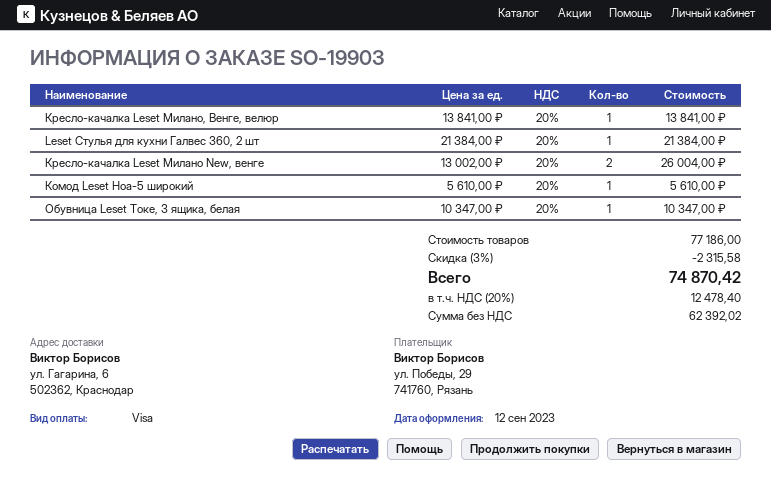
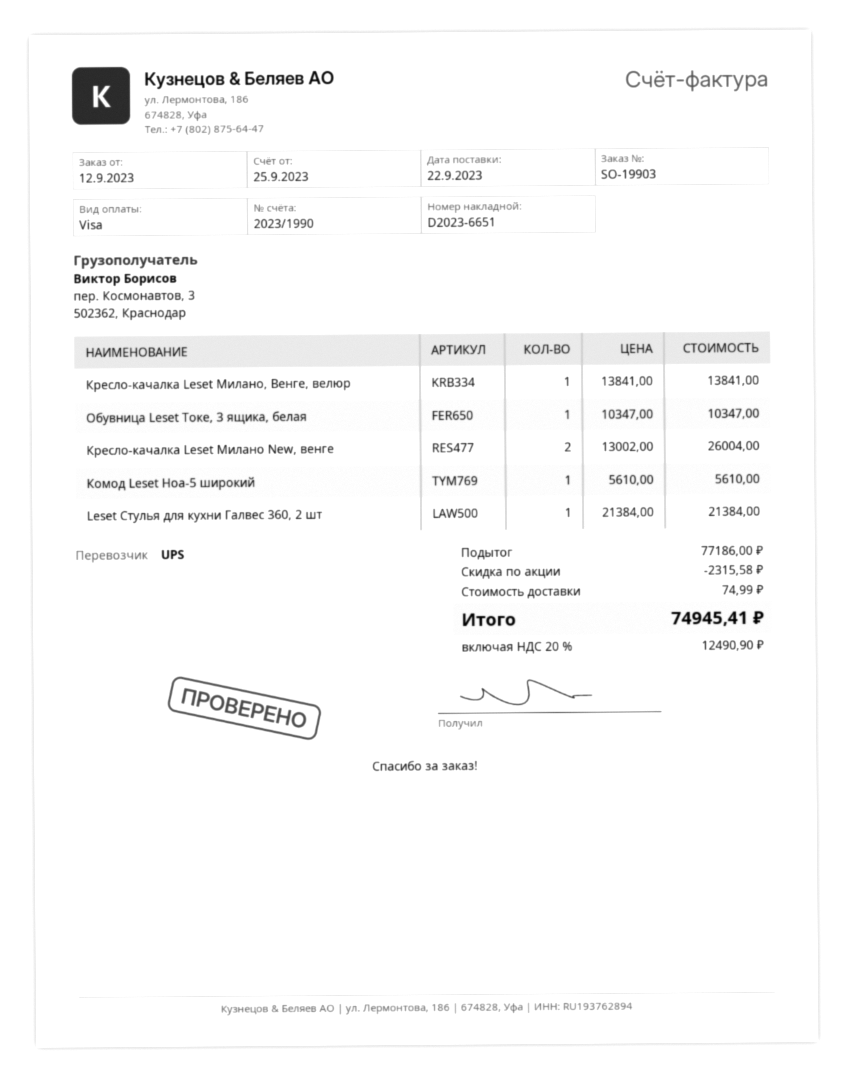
ship to: ул. Гагарина, 6, 502362, Краснодар -> пер. Космонавтов, 3, 502362, Краснодар
shipping: none -> 74.99
tax: 20% = 12478.40 -> 20% = 12490.90
total: 74870.42 -> 74945.41

